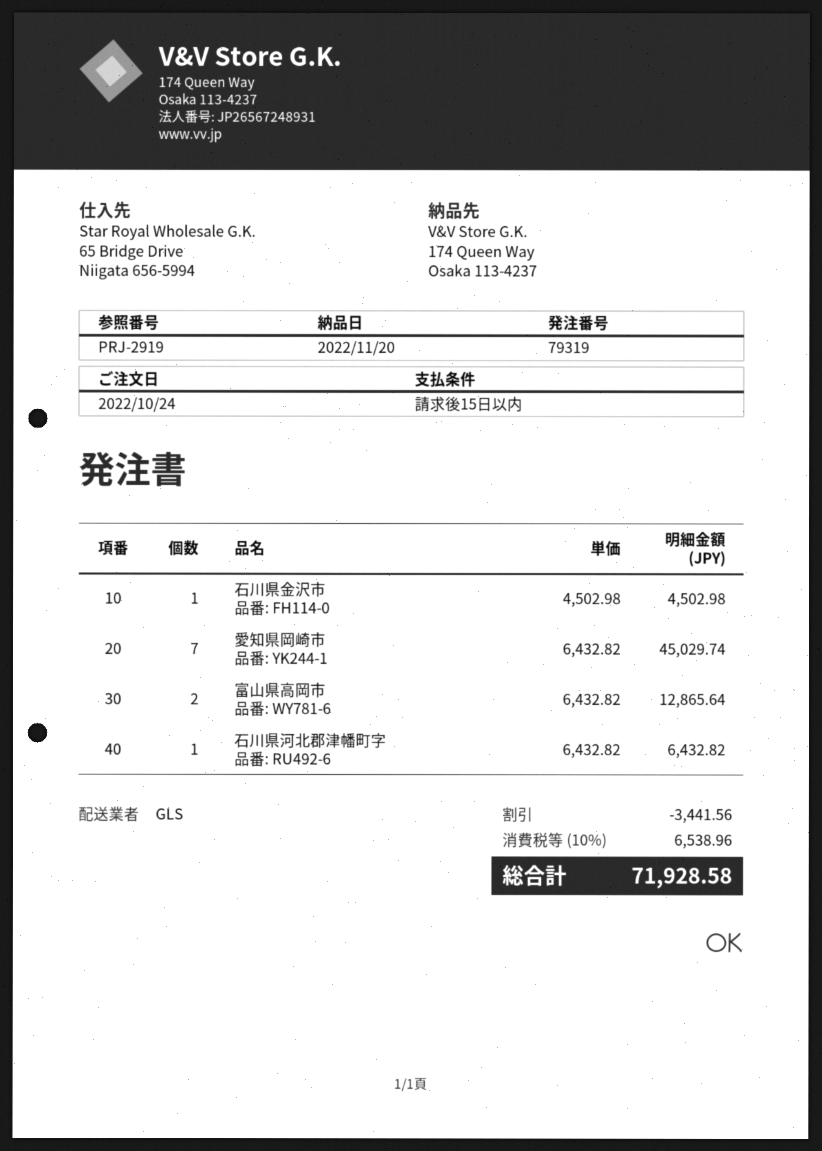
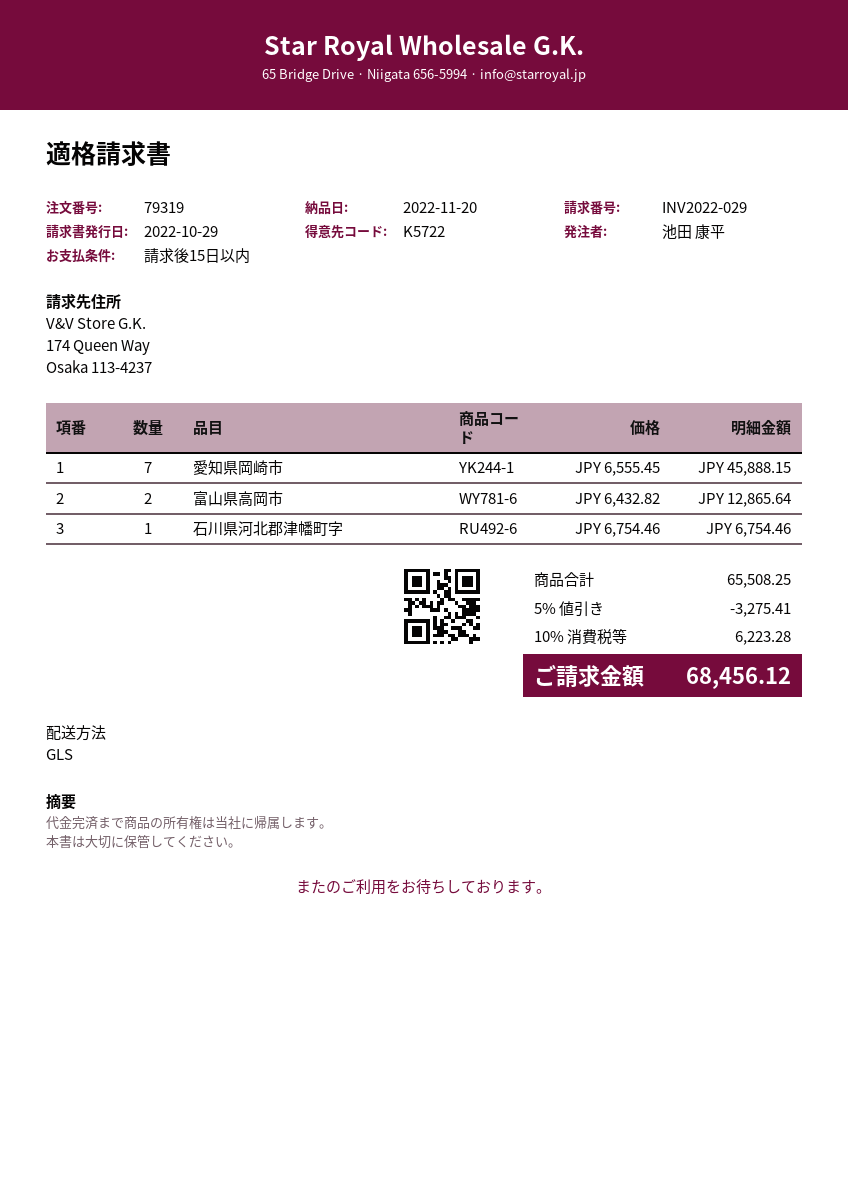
石川県金沢市: 1 x 4502.98 = 4502.98 -> none
愛知県岡崎市: 7 x 6432.82 = 45029.74 -> 7 x 6555.45 = 45888.15
石川県河北郡津幡町字: 1 x 6432.82 = 6432.82 -> 1 x 6754.46 = 6754.46
discount: 3441.56 -> 3275.41
tax: 10% = 6538.96 -> 10% = 6223.28
total: 71928.58 -> 68456.12

